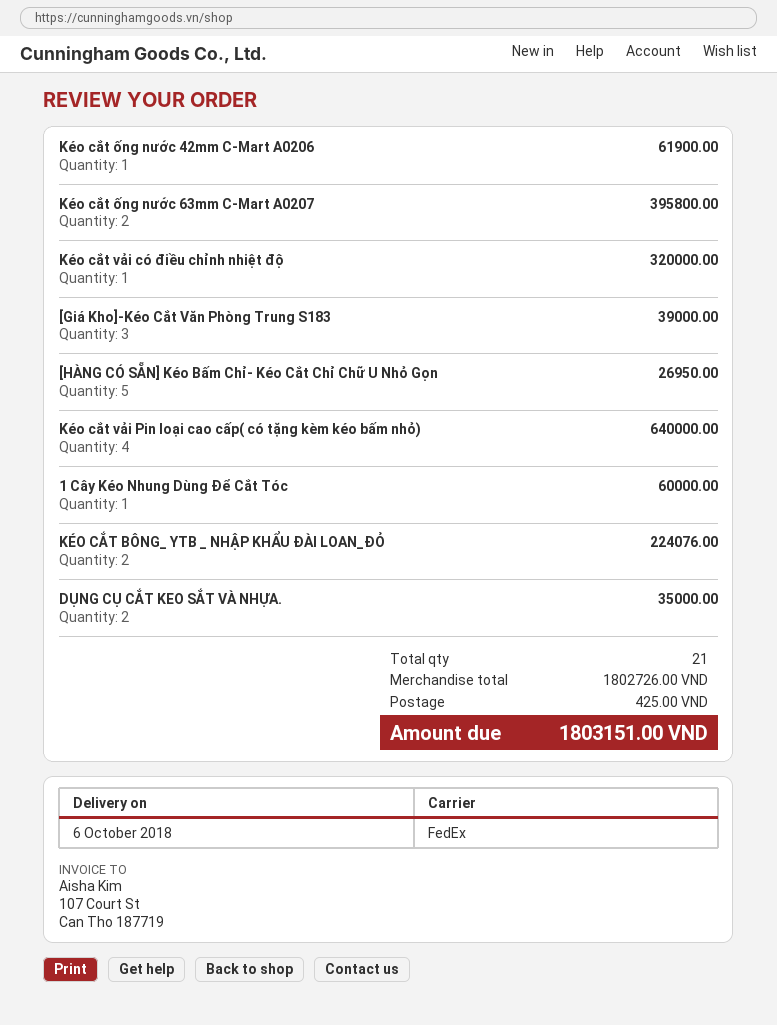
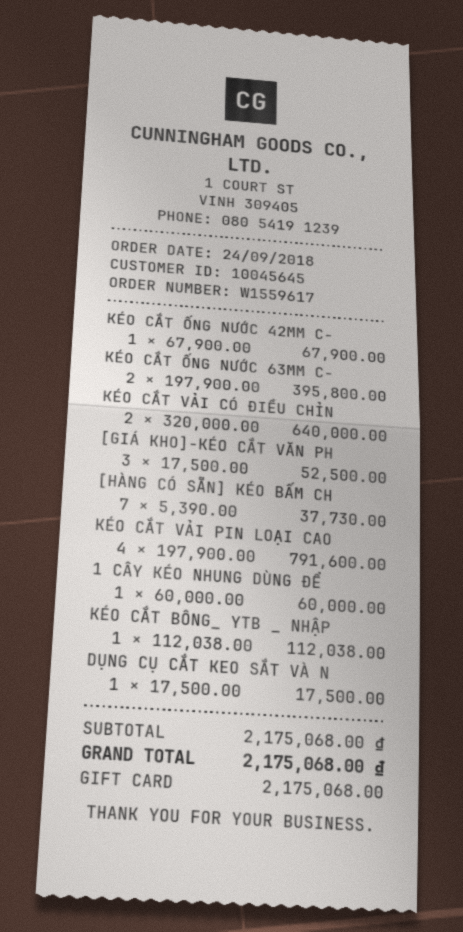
Kéo cắt ống nước 42mm C-Mart A0206: 1 for 61900.00 -> 1 for 67900.00
Kéo cắt vải có điều chỉnh nhiệt độ: 1 for 320000.00 -> 2 for 640000.00
[Giá Kho]-Kéo Cắt Văn Phòng Trung S183: 3 for 39000.00 -> 3 for 52500.00
[HÀNG CÓ SẴN] Kéo Bấm Chỉ- Kéo Cắt Chỉ Chữ U Nhỏ Gọn: 5 for 26950.00 -> 7 for 37730.00
Kéo cắt vải Pin loại cao cấp( có tặng kèm kéo bấm nhỏ): 4 for 640000.00 -> 4 for 791600.00
KÉO CẮT BÔNG_ YTB _ NHẬP KHẨU ĐÀI LOAN_ĐỎ: 2 for 224076.00 -> 1 for 112038.00
DỤNG CỤ CẮT KEO SẮT VÀ NHỰA.: 2 for 35000.00 -> 1 for 17500.00
subtotal: 1802726.00 -> 2175068.00
shipping: 425.00 -> none
total: 1803151.00 -> 2175068.00

